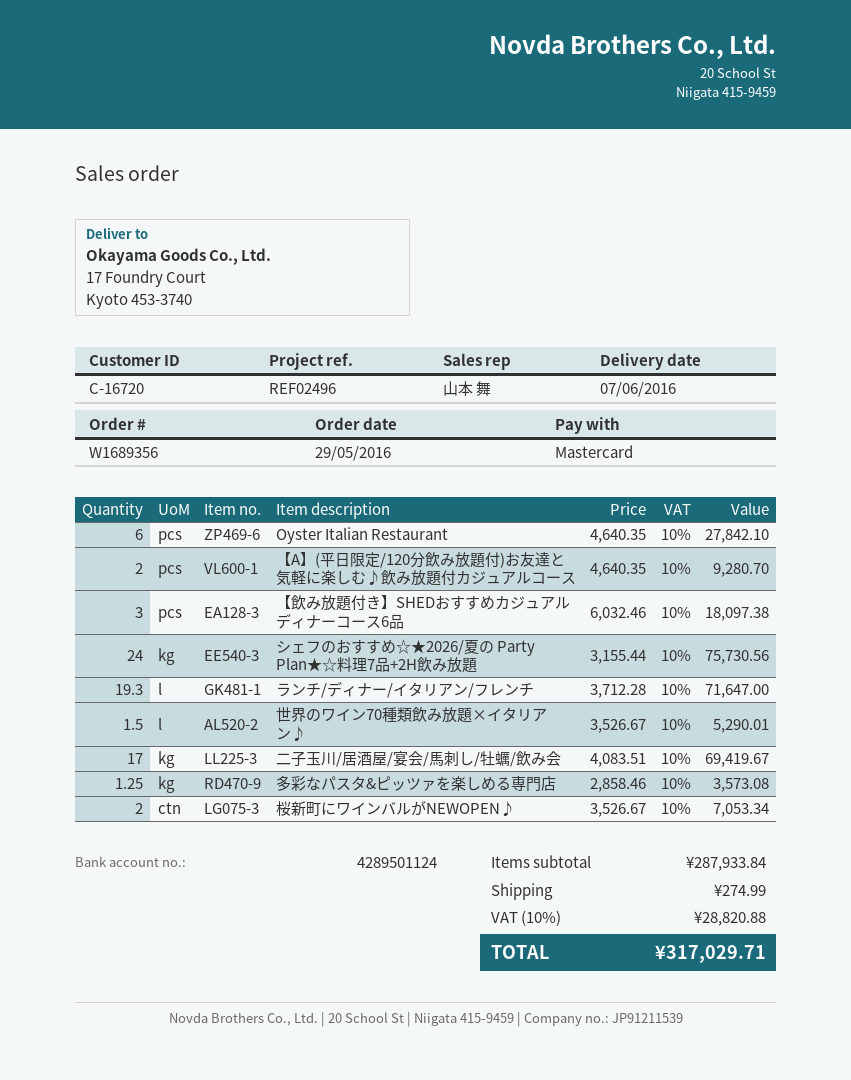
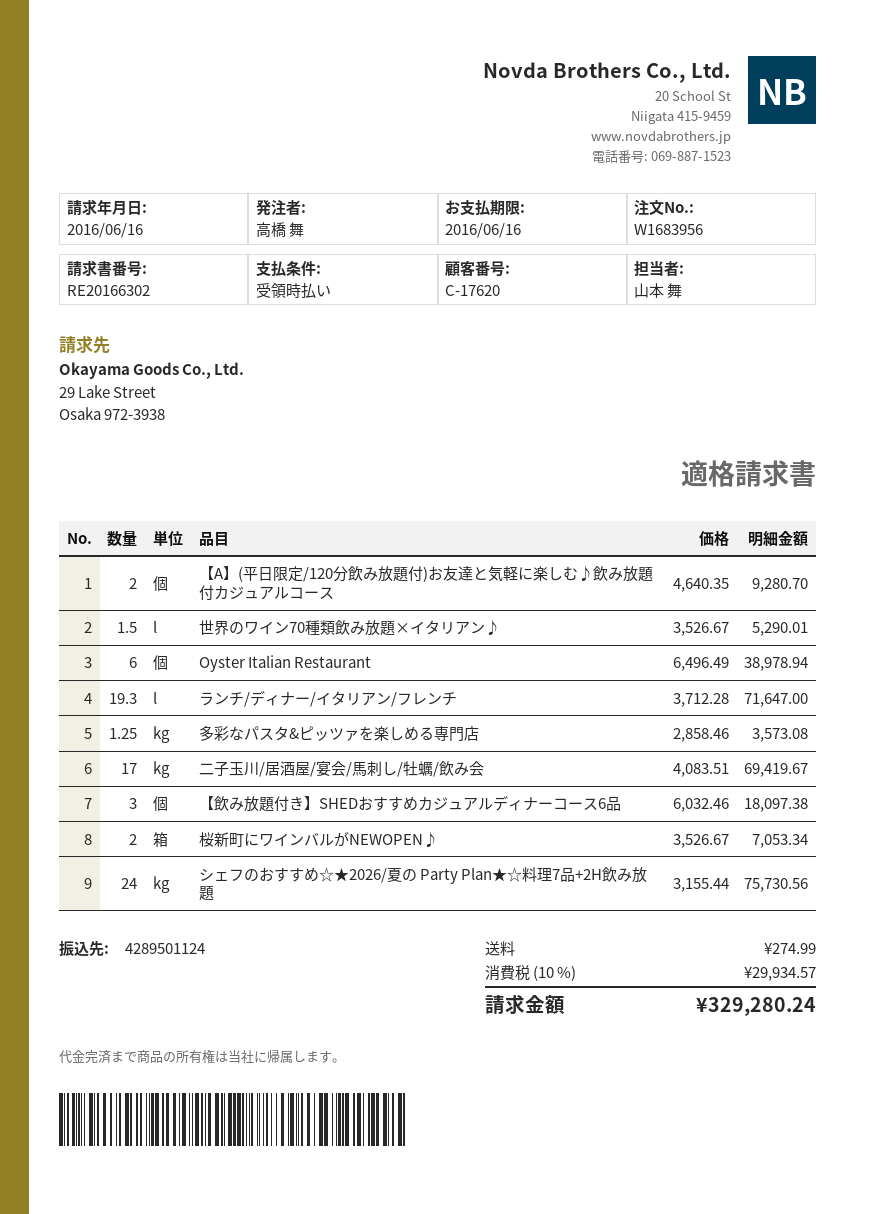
order number: W1689356 -> W1683956
customer number: C-16720 -> C-17620
Oyster Italian Restaurant: 6 x 4640.35 = 27842.10 -> 6 x 6496.49 = 38978.94
tax: 10% = 28820.88 -> 10% = 29934.57
total: 317029.71 -> 329280.24

